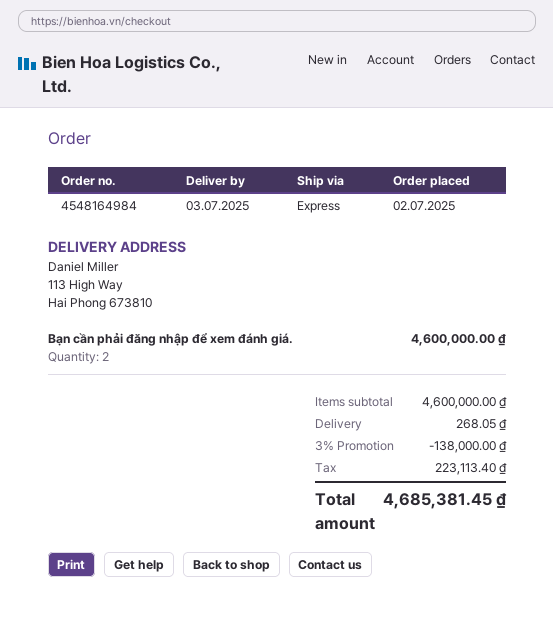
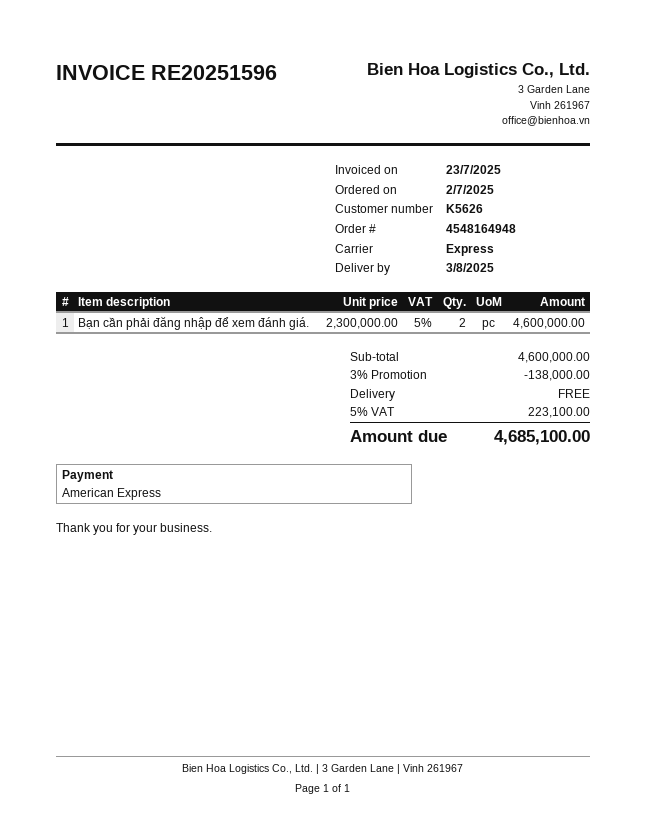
order number: 4548164984 -> 4548164948
delivery date: 2025-07-03 -> 2025-08-03
shipping: 268.05 -> 0.00
tax: 223113.40 -> 223100.00
total: 4685381.45 -> 4685100.00

